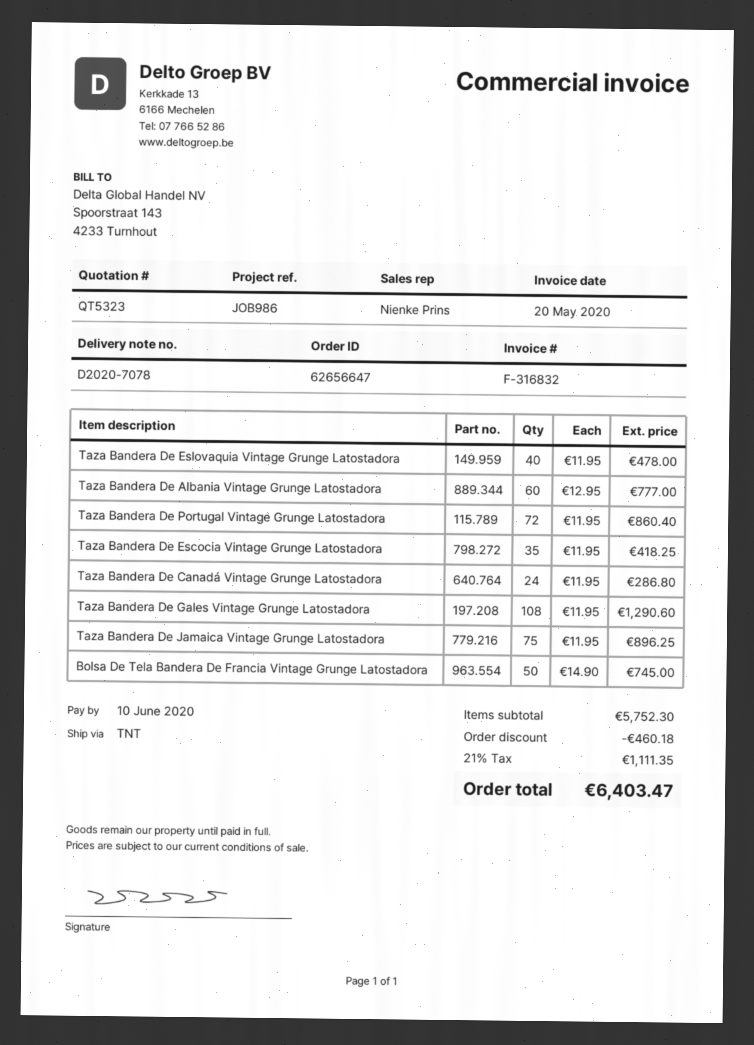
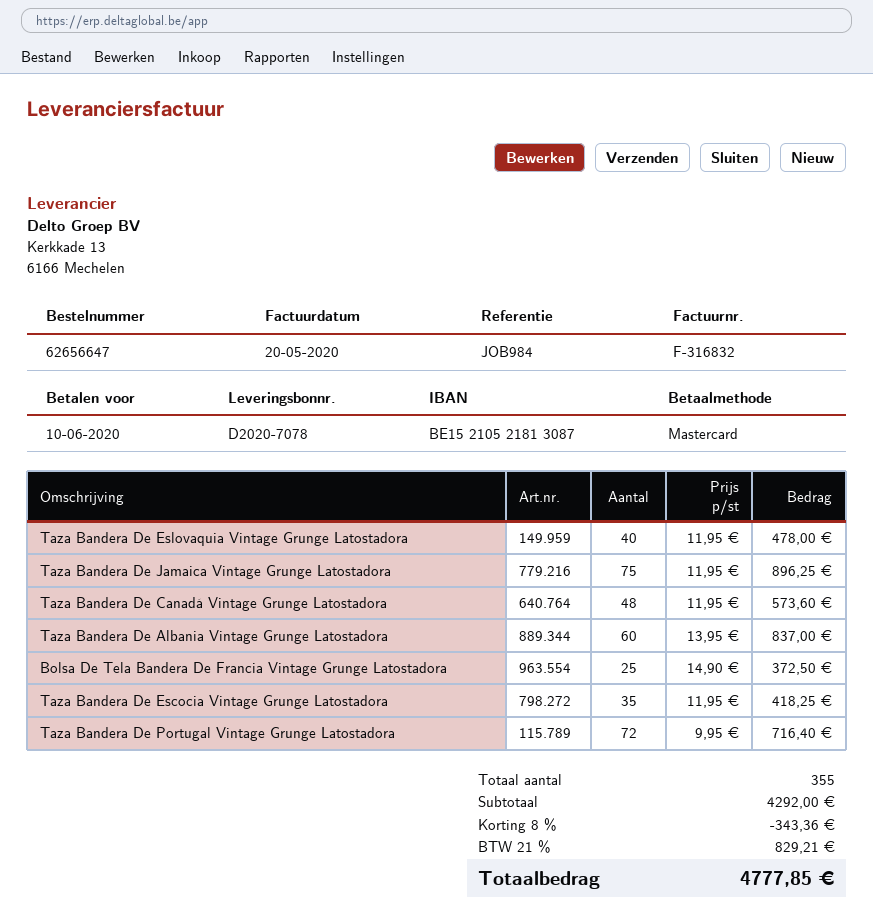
reference: JOB986 -> JOB984
Taza Bandera De Albania Vintage Grunge Latostadora: 60 x 12.95 = 777.00 -> 60 x 13.95 = 837.00
Taza Bandera De Portugal Vintage Grunge Latostadora: 72 x 11.95 = 860.40 -> 72 x 9.95 = 716.40
Taza Bandera De Canadá Vintage Grunge Latostadora: 24 x 11.95 = 286.80 -> 48 x 11.95 = 573.60
Taza Bandera De Gales Vintage Grunge Latostadora: 108 x 11.95 = 1290.60 -> none
Bolsa De Tela Bandera De Francia Vintage Grunge Latostadora: 50 x 14.90 = 745.00 -> 25 x 14.90 = 372.50
subtotal: 5752.30 -> 4292.00
discount: 460.18 -> 343.36
tax: 21% = 1111.35 -> 21% = 829.21
total: 6403.47 -> 4777.85

